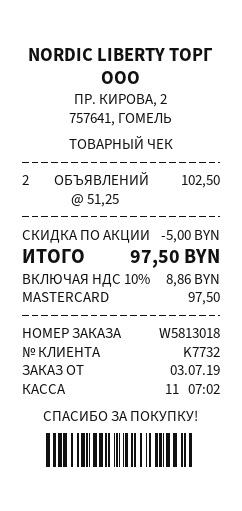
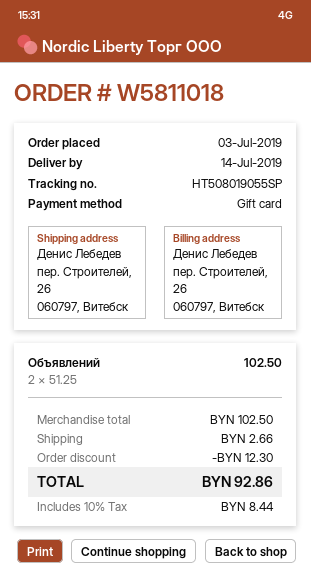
order number: W5813018 -> W5811018
payment method: Mastercard -> gift card
discount: 5.00 -> 12.30
shipping: none -> 2.66
tax: 10% = 8.86 -> 10% = 8.44
total: 97.50 -> 92.86

